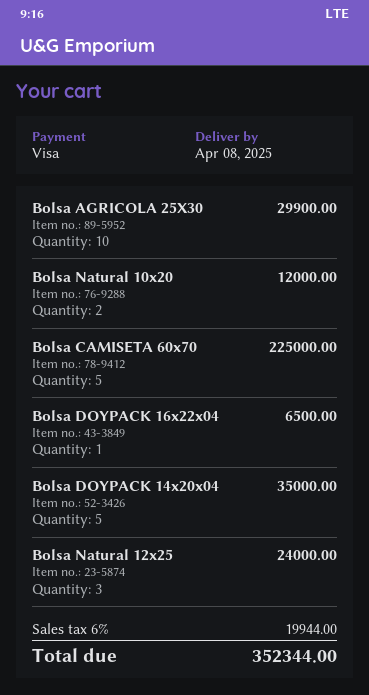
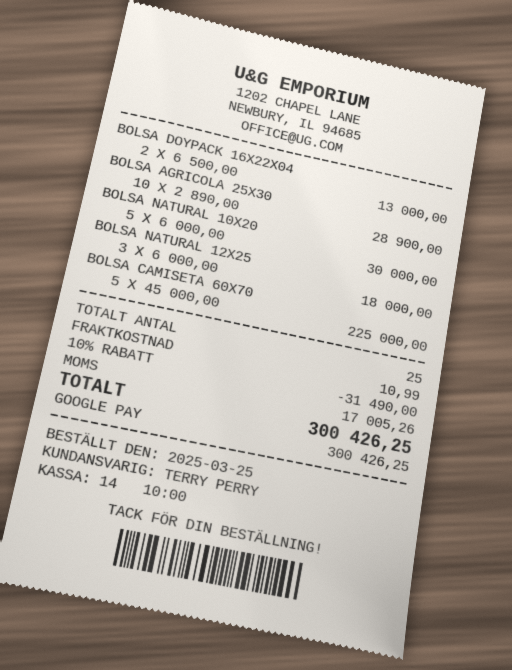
payment method: Visa -> Google Pay
Bolsa AGRICOLA 25X30: 10 for 29900.00 -> 10 for 28900.00
Bolsa Natural 10x20: 2 for 12000.00 -> 5 for 30000.00
Bolsa DOYPACK 16x22x04: 1 for 6500.00 -> 2 for 13000.00
Bolsa DOYPACK 14x20x04: 5 for 35000.00 -> none
Bolsa Natural 12x25: 3 for 24000.00 -> 3 for 18000.00
discount: none -> 10% = 31490.00
shipping: none -> 10.99
tax: 19944.00 -> 17005.26
total: 352344.00 -> 300426.25

